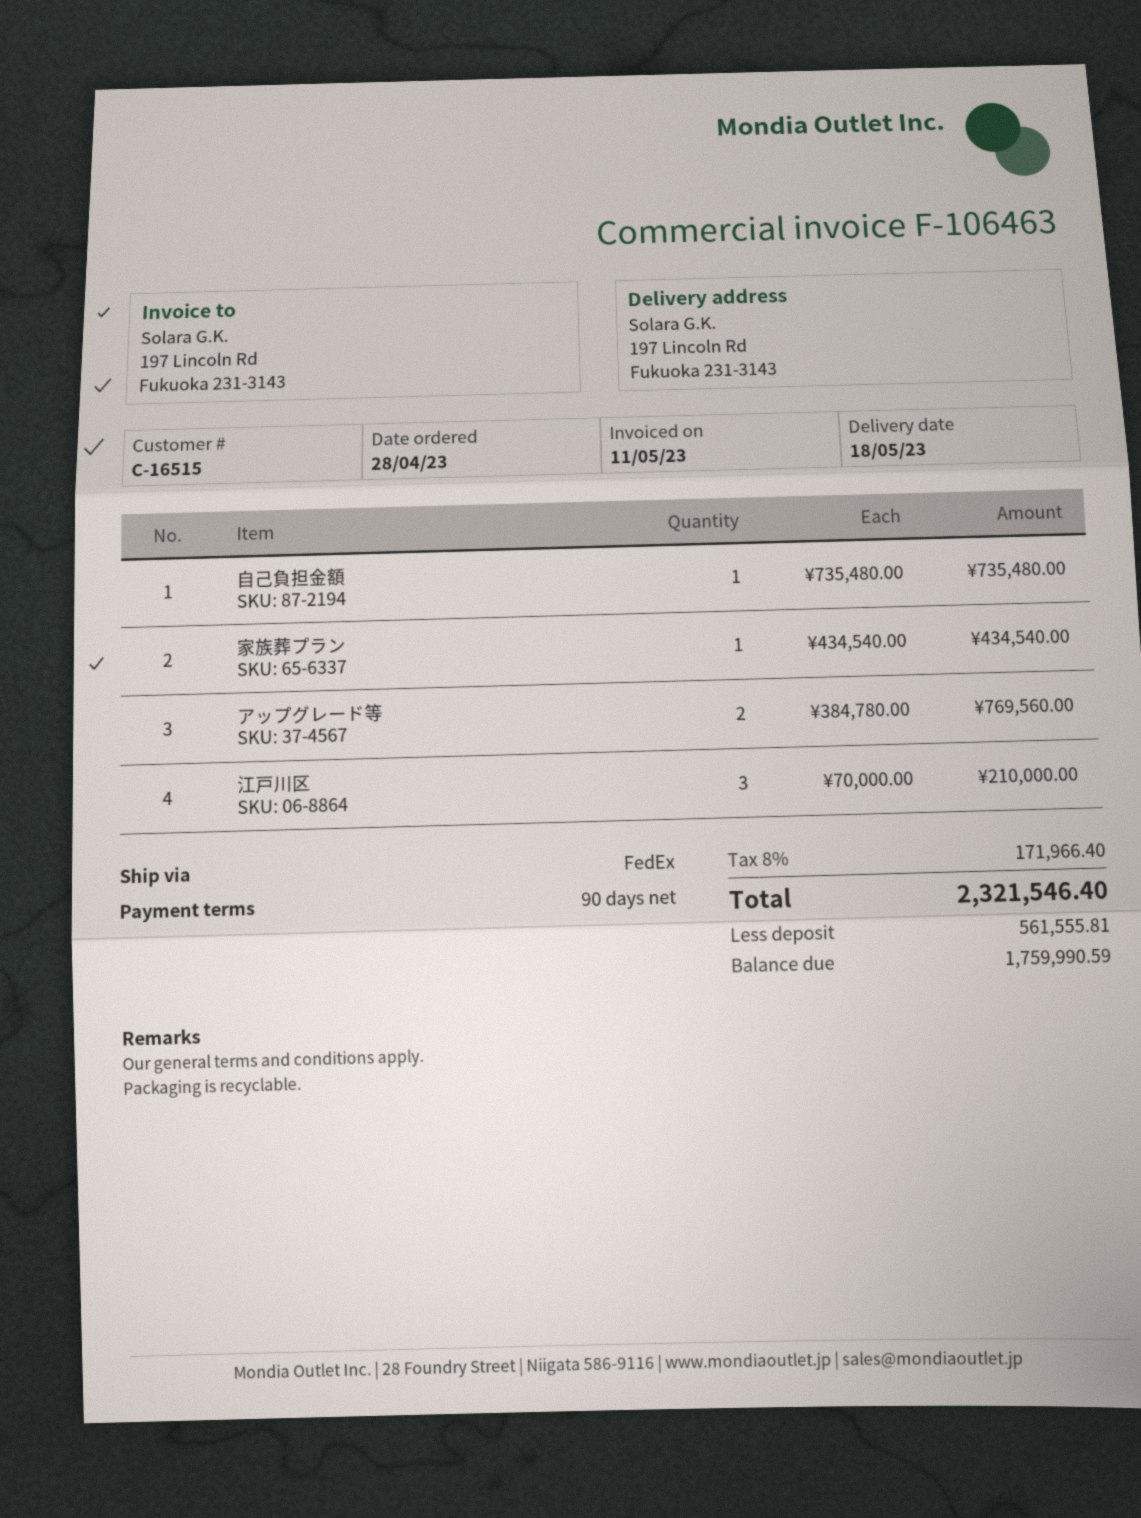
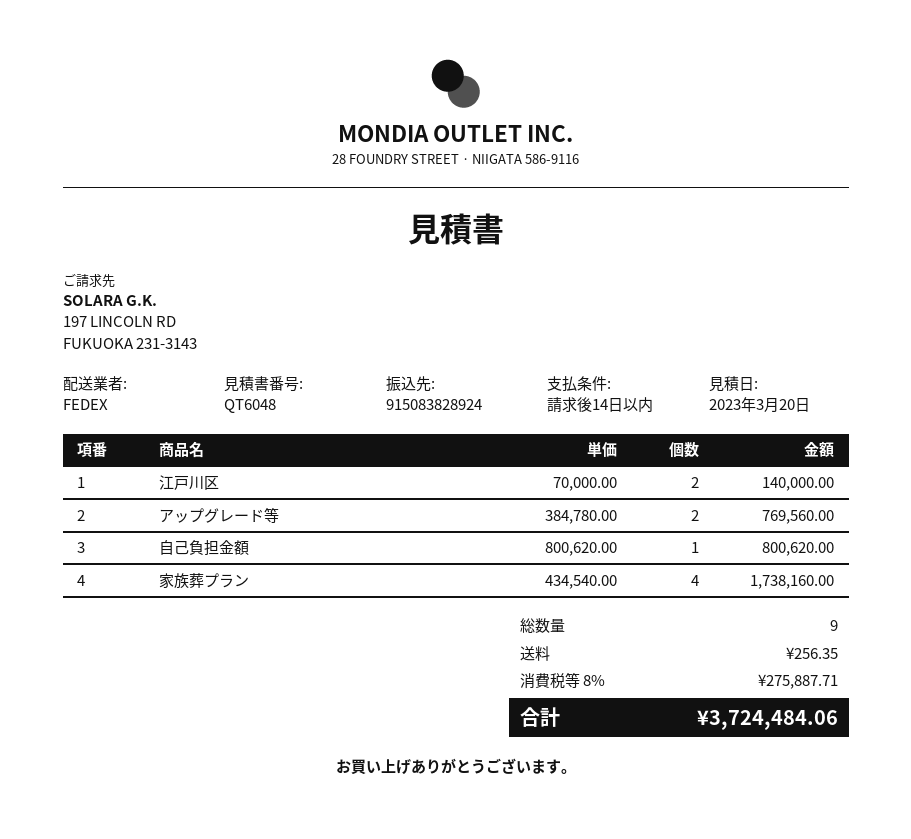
payment terms: 90 days -> 14 days
自己負担金額: 1 x 735480.00 = 735480.00 -> 1 x 800620.00 = 800620.00
家族葬プラン: 1 x 434540.00 = 434540.00 -> 4 x 434540.00 = 1738160.00
江戸川区: 3 x 70000.00 = 210000.00 -> 2 x 70000.00 = 140000.00
shipping: none -> 256.35
tax: 8% = 171966.40 -> 8% = 275887.71
total: 2321546.40 -> 3724484.06

